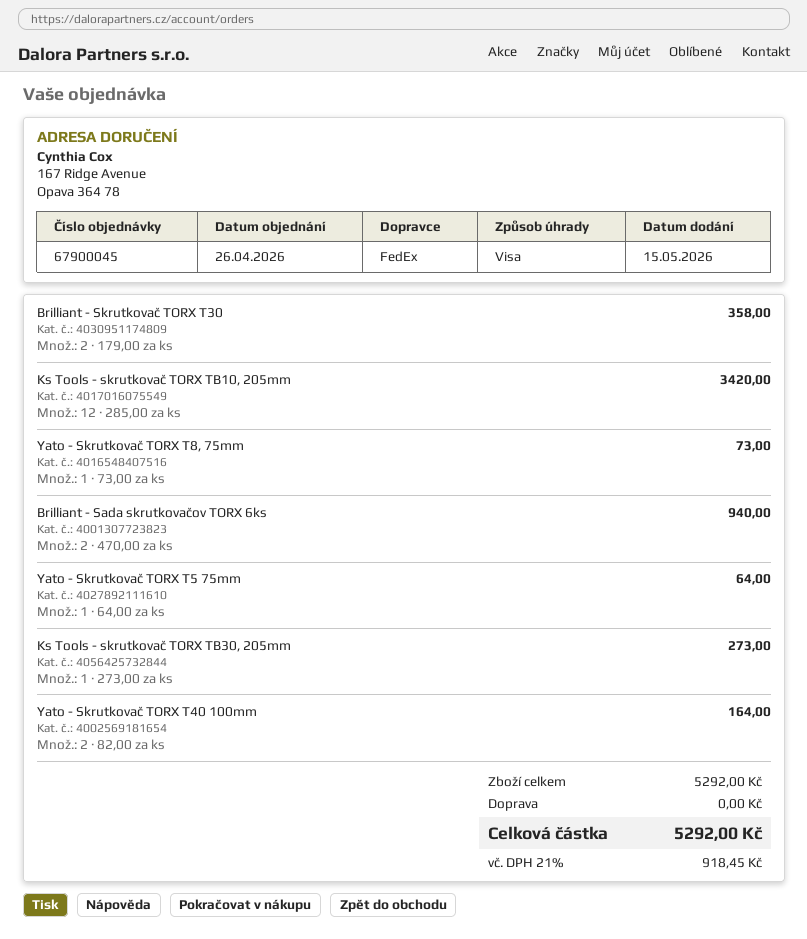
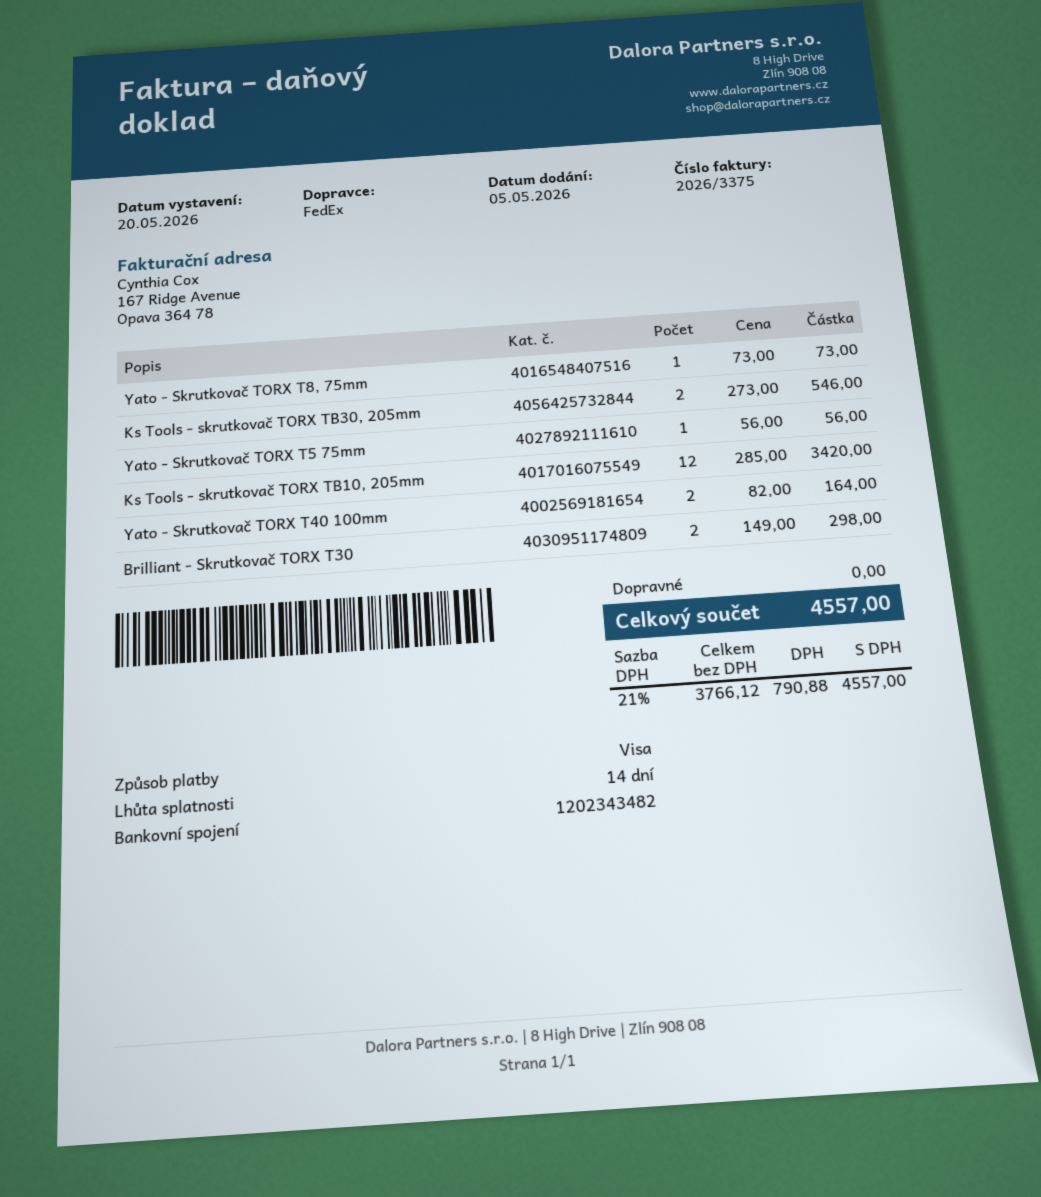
delivery date: 2026-05-15 -> 2026-05-05
Brilliant - Skrutkovač TORX T30: 2 x 179.00 = 358.00 -> 2 x 149.00 = 298.00
Brilliant - Sada skrutkovačov TORX 6ks: 2 x 470.00 = 940.00 -> none
Yato - Skrutkovač TORX T5 75mm: 1 x 64.00 = 64.00 -> 1 x 56.00 = 56.00
Ks Tools - skrutkovač TORX TB30, 205mm: 1 x 273.00 = 273.00 -> 2 x 273.00 = 546.00
tax: 21% = 918.45 -> 21% = 790.88
total: 5292.00 -> 4557.00

